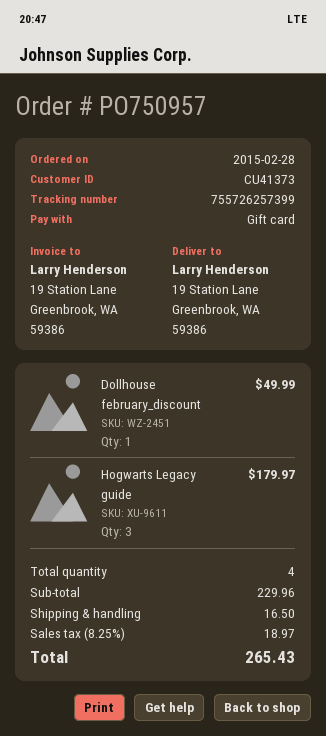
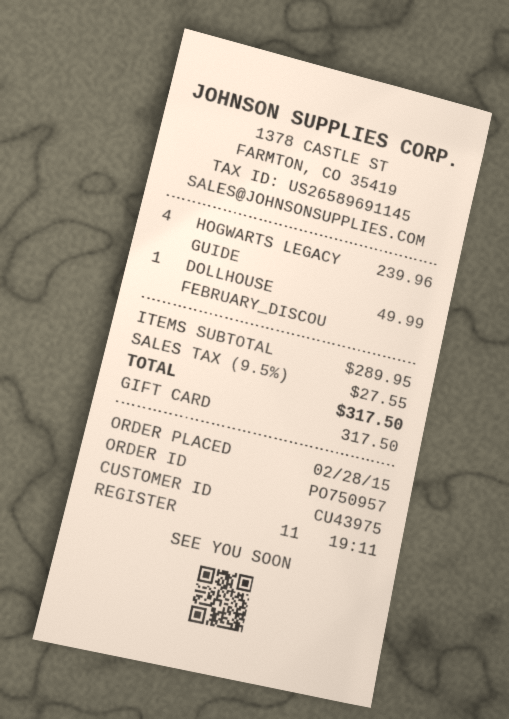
customer number: CU41373 -> CU43975
Hogwarts Legacy guide: 3 for 179.97 -> 4 for 239.96
subtotal: 229.96 -> 289.95
shipping: 16.50 -> none
tax: 8.25% = 18.97 -> 9.5% = 27.55
total: 265.43 -> 317.50

